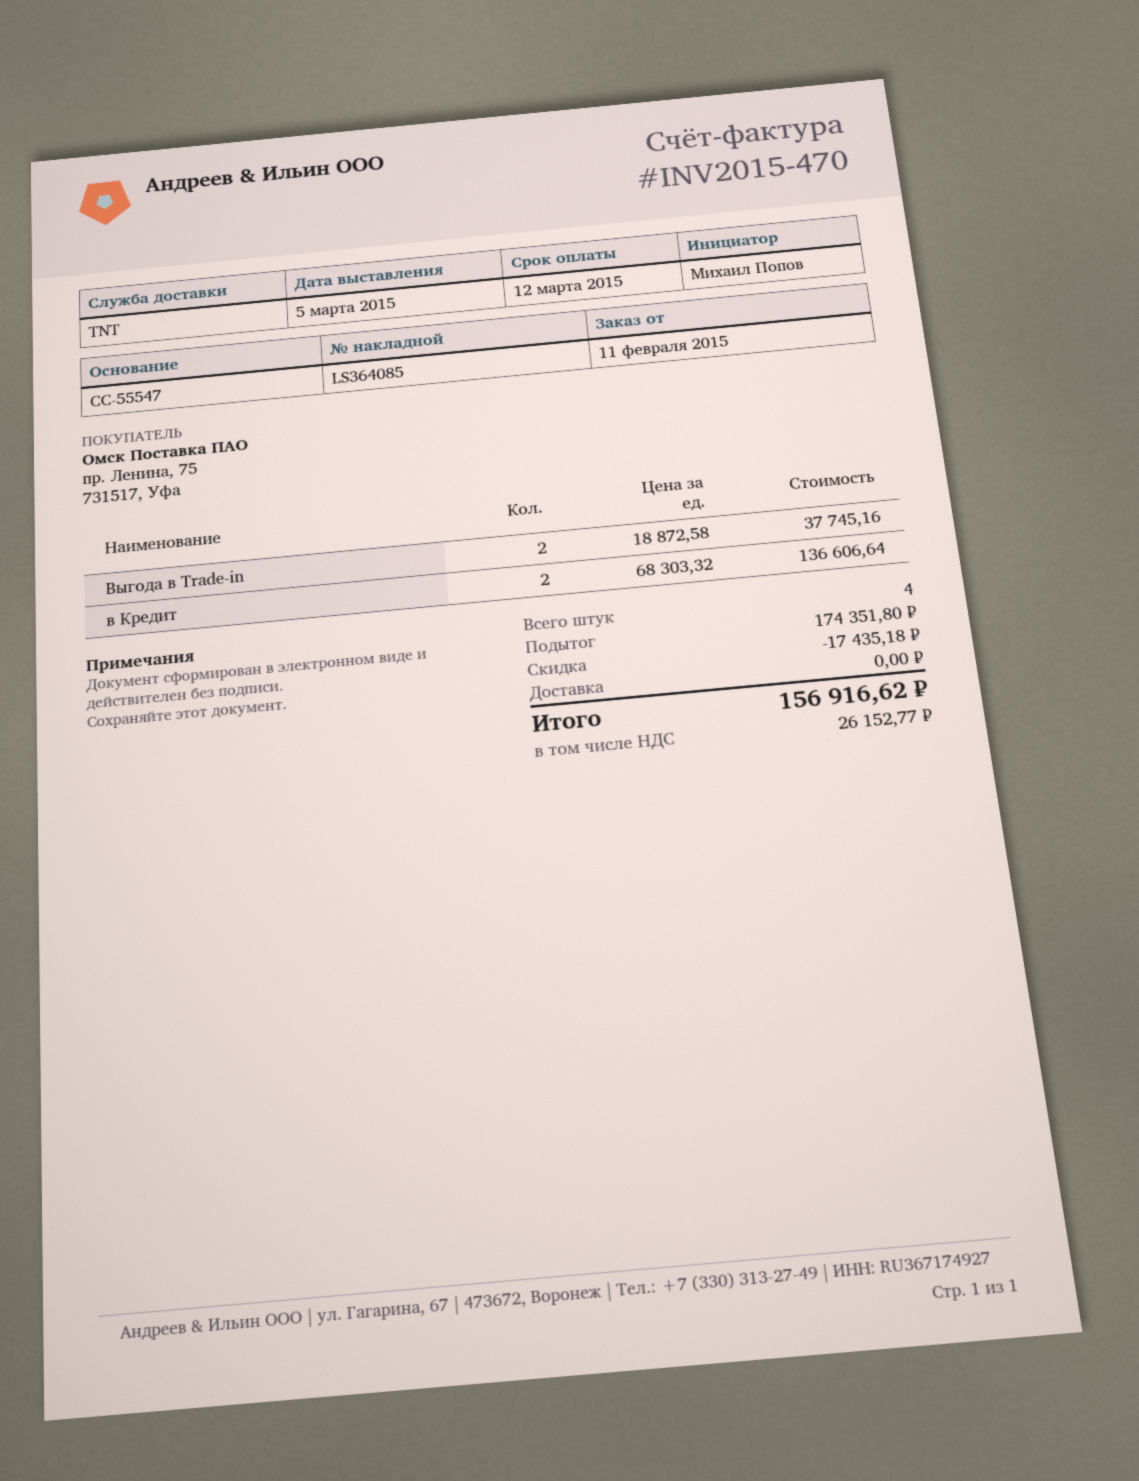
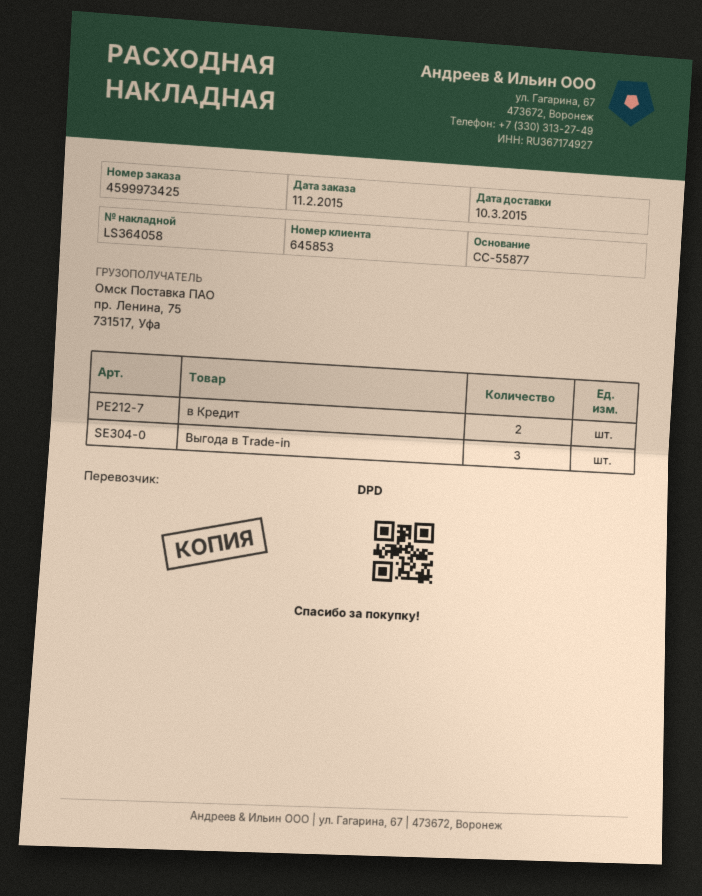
delivery note number: LS364085 -> LS364058
reference: CC-55547 -> CC-55877
shipping method: TNT -> DPD
Выгода в Trade-in: 2 -> 3

